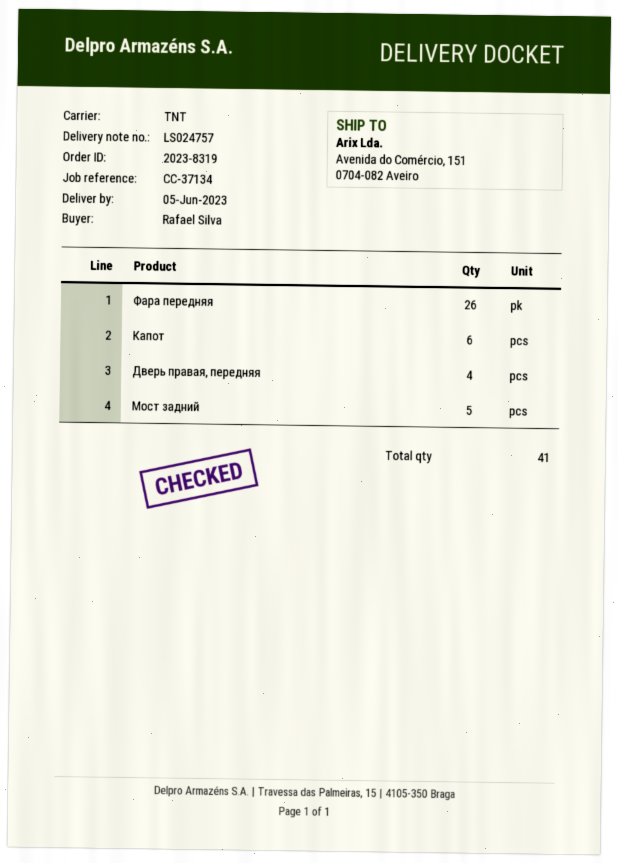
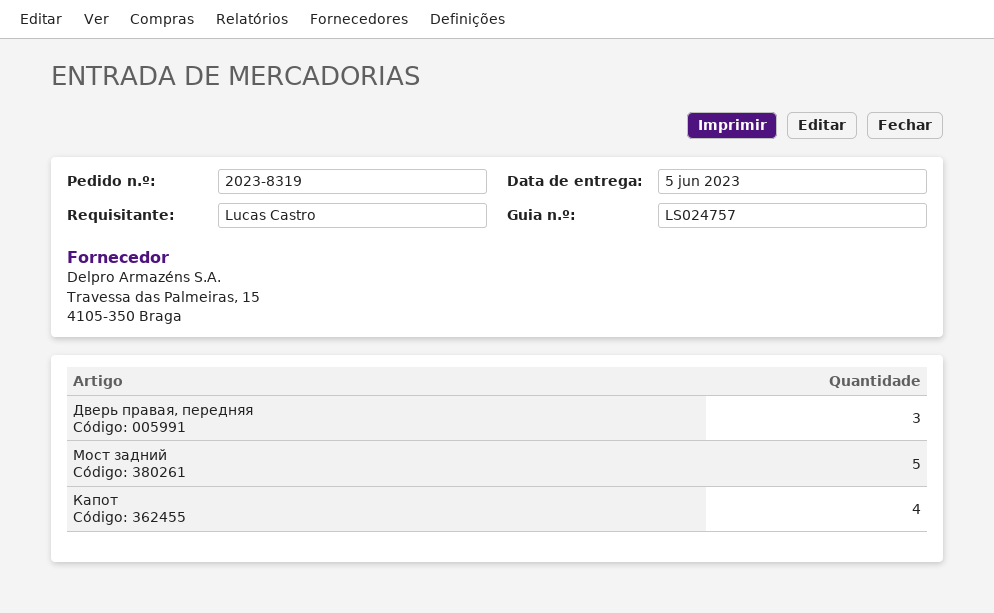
ordered by: Rafael Silva -> Lucas Castro
Фара передняя: 26 -> none
Капот: 6 -> 4
Дверь правая, передняя: 4 -> 3

